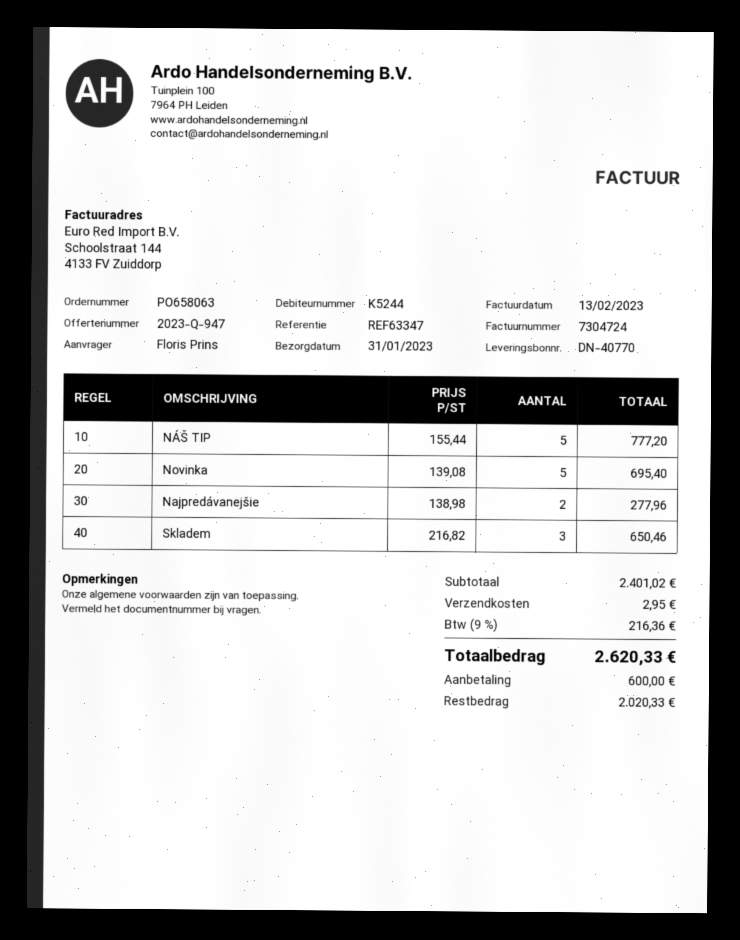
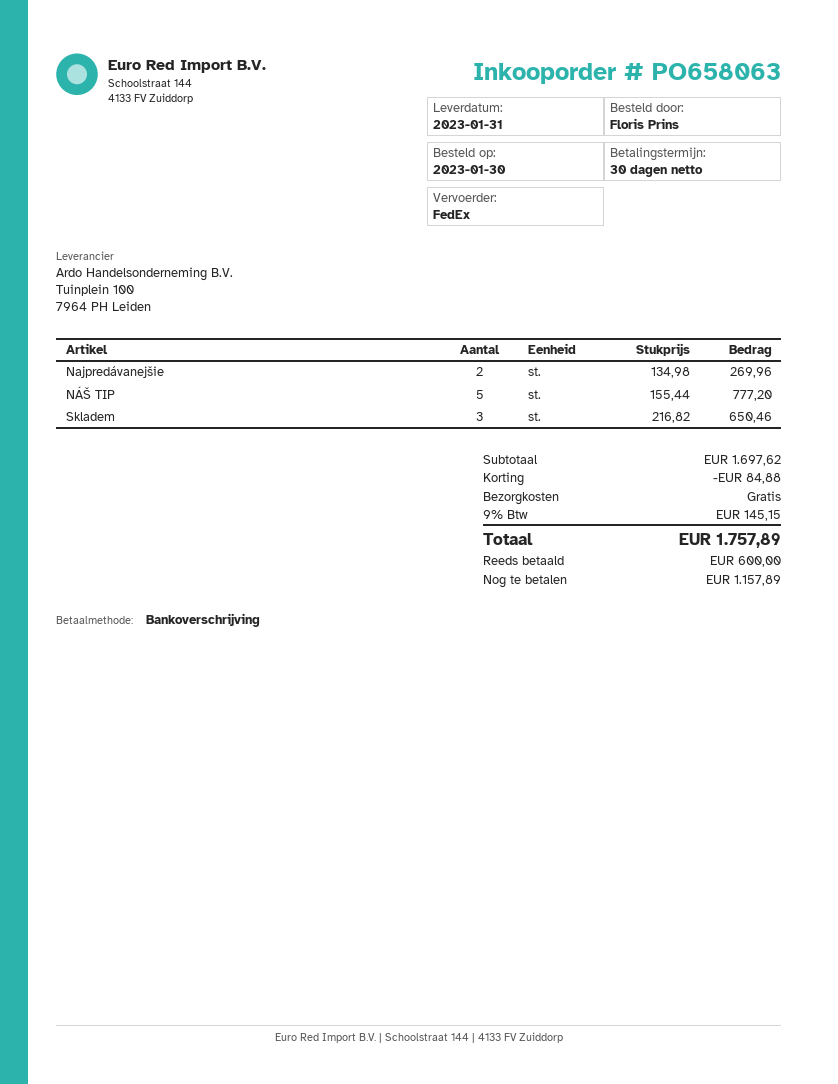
Novinka: 5 x 139.08 = 695.40 -> none
Najpredávanejšie: 2 x 138.98 = 277.96 -> 2 x 134.98 = 269.96
subtotal: 2401.02 -> 1697.62
discount: none -> 84.88
shipping: 2.95 -> 0.00
tax: 9% = 216.36 -> 9% = 145.15
total: 2620.33 -> 1757.89
balance: 2020.33 -> 1157.89

